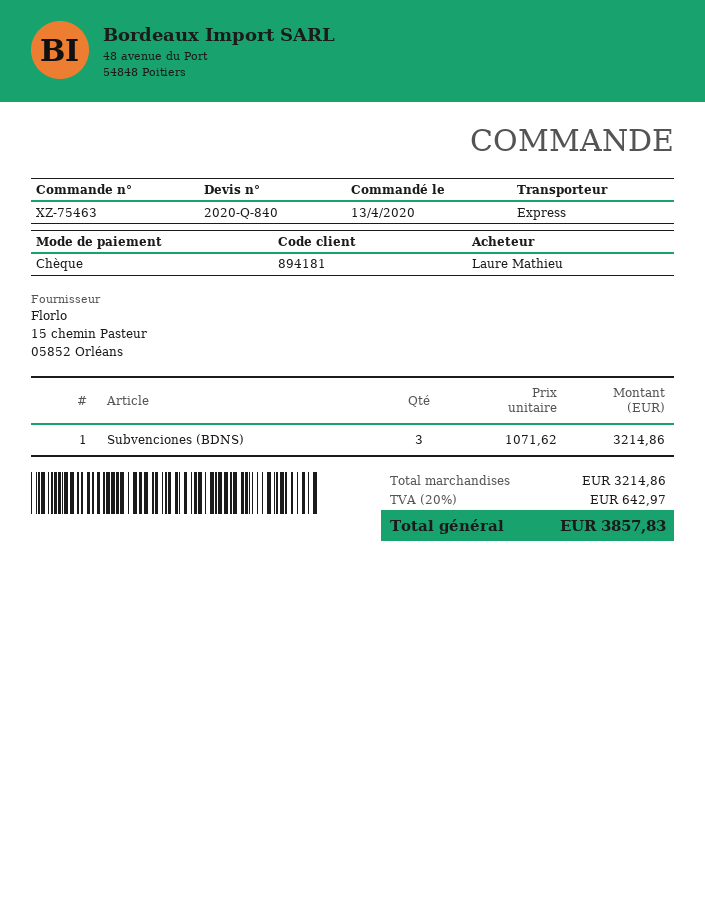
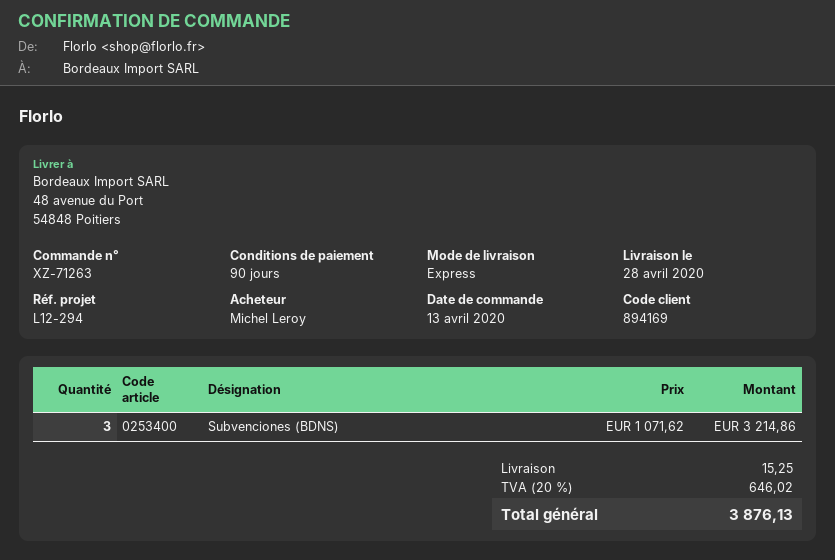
order number: XZ-75463 -> XZ-71263
customer number: 894181 -> 894169
ordered by: Laure Mathieu -> Michel Leroy
shipping: none -> 15.25
tax: 20% = 642.97 -> 20% = 646.02
total: 3857.83 -> 3876.13

